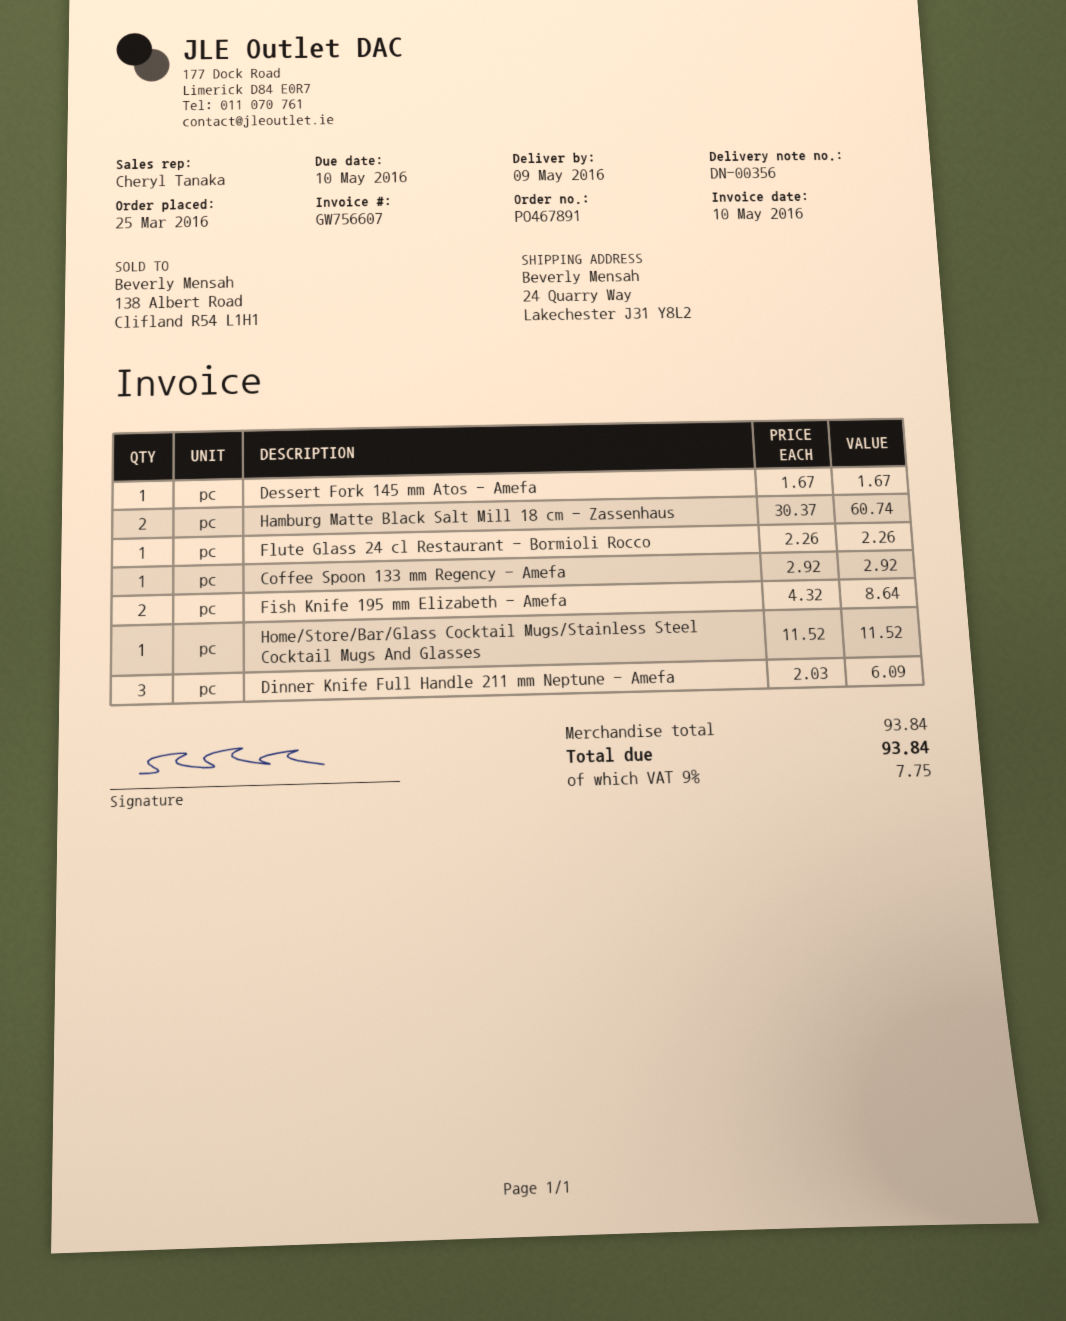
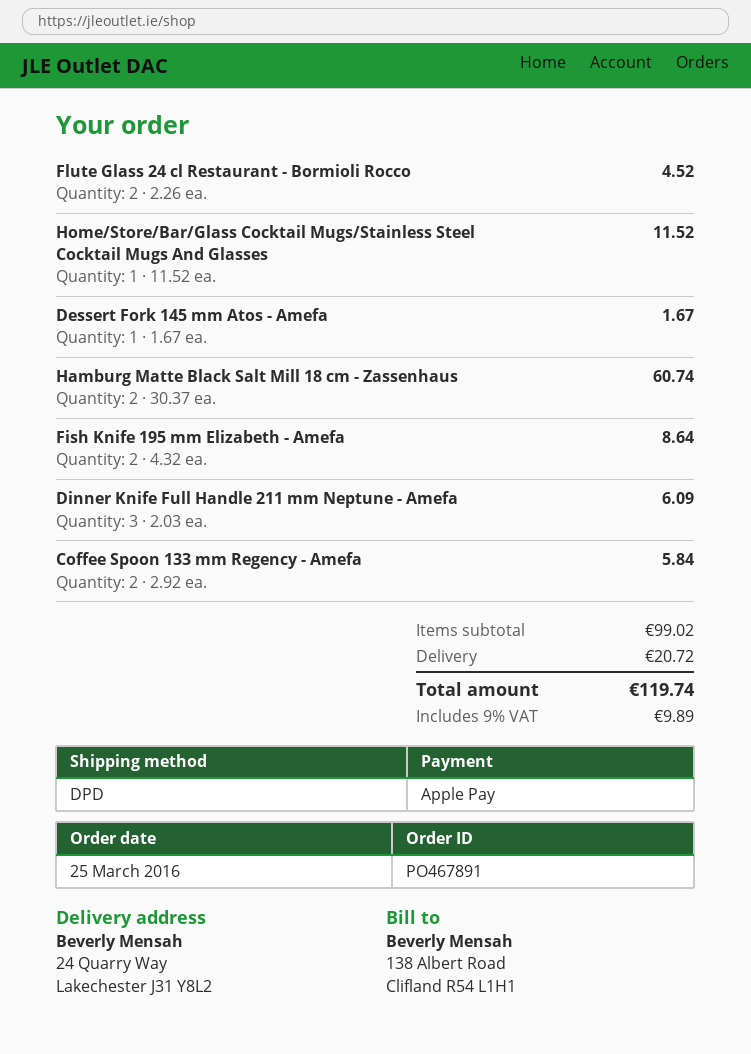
Flute Glass 24 cl Restaurant - Bormioli Rocco: 1 x 2.26 = 2.26 -> 2 x 2.26 = 4.52
Coffee Spoon 133 mm Regency - Amefa: 1 x 2.92 = 2.92 -> 2 x 2.92 = 5.84
subtotal: 93.84 -> 99.02
shipping: none -> 20.72
tax: 9% = 7.75 -> 9% = 9.89
total: 93.84 -> 119.74

